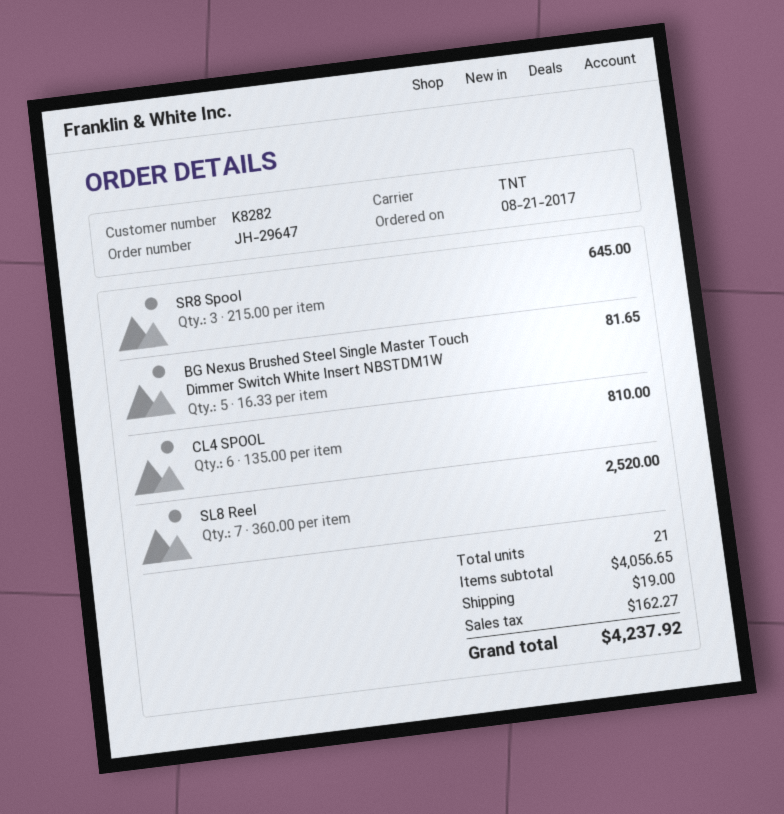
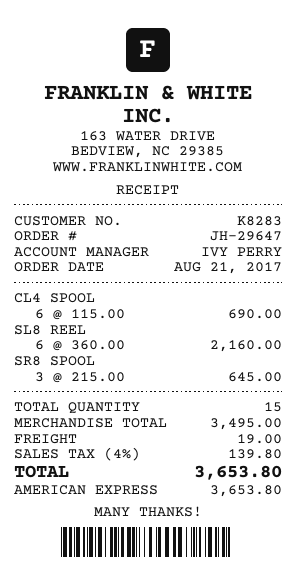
customer number: K8282 -> K8283
BG Nexus Brushed Steel Single Master Touch Dimmer Switch White Insert NBSTDM1W: 5 x 16.33 = 81.65 -> none
CL4 SPOOL: 6 x 135.00 = 810.00 -> 6 x 115.00 = 690.00
SL8 Reel: 7 x 360.00 = 2520.00 -> 6 x 360.00 = 2160.00
total quantity: 21 -> 15
subtotal: 4056.65 -> 3495.00
tax: 162.27 -> 139.80
total: 4237.92 -> 3653.80

